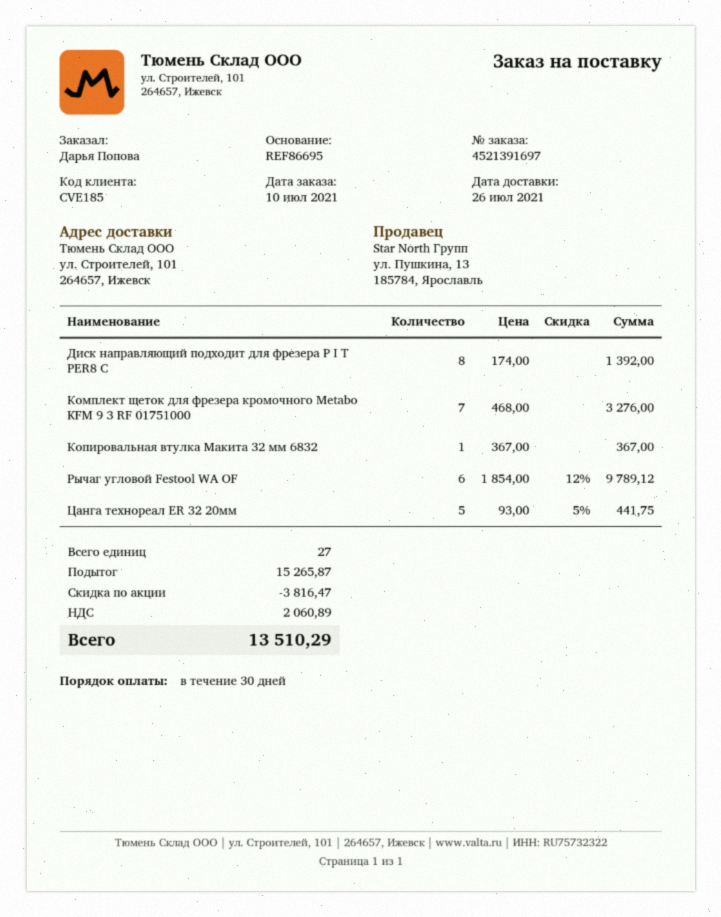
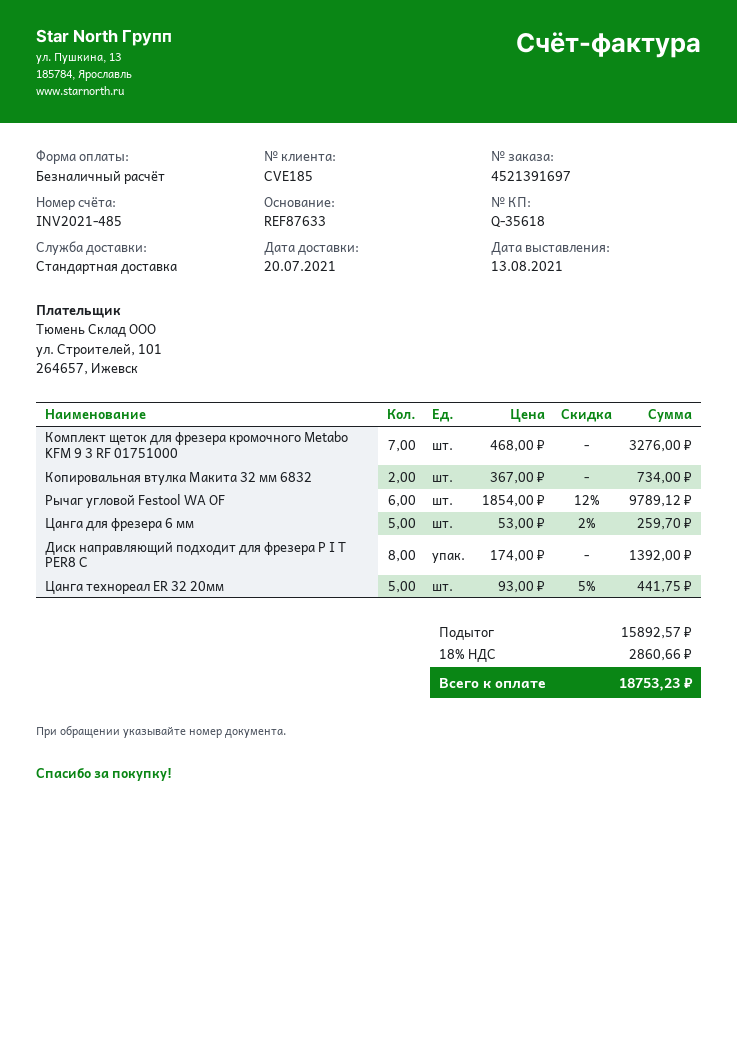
delivery date: 2021-07-26 -> 2021-07-20
reference: REF86695 -> REF87633
Копировальная втулка Макита 32 мм 6832: 1 x 367.00 = 367.00 -> 2 x 367.00 = 734.00
Цанга для фрезера 6 мм: none -> 5 x 53.00 - 2% = 259.70
subtotal: 15265.87 -> 15892.57
discount: 3816.47 -> none
tax: 2060.89 -> 2860.66
total: 13510.29 -> 18753.23

